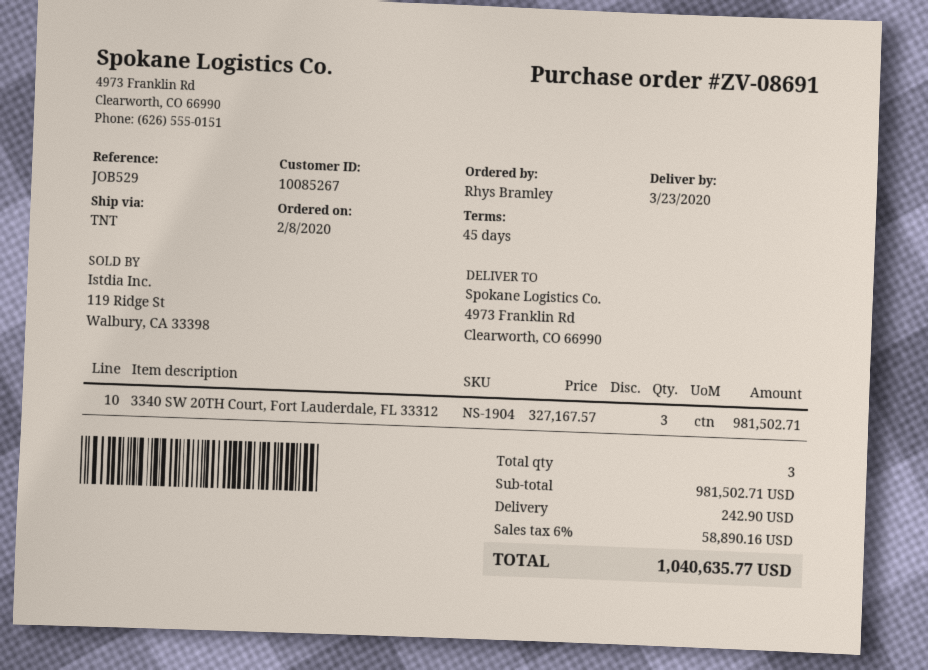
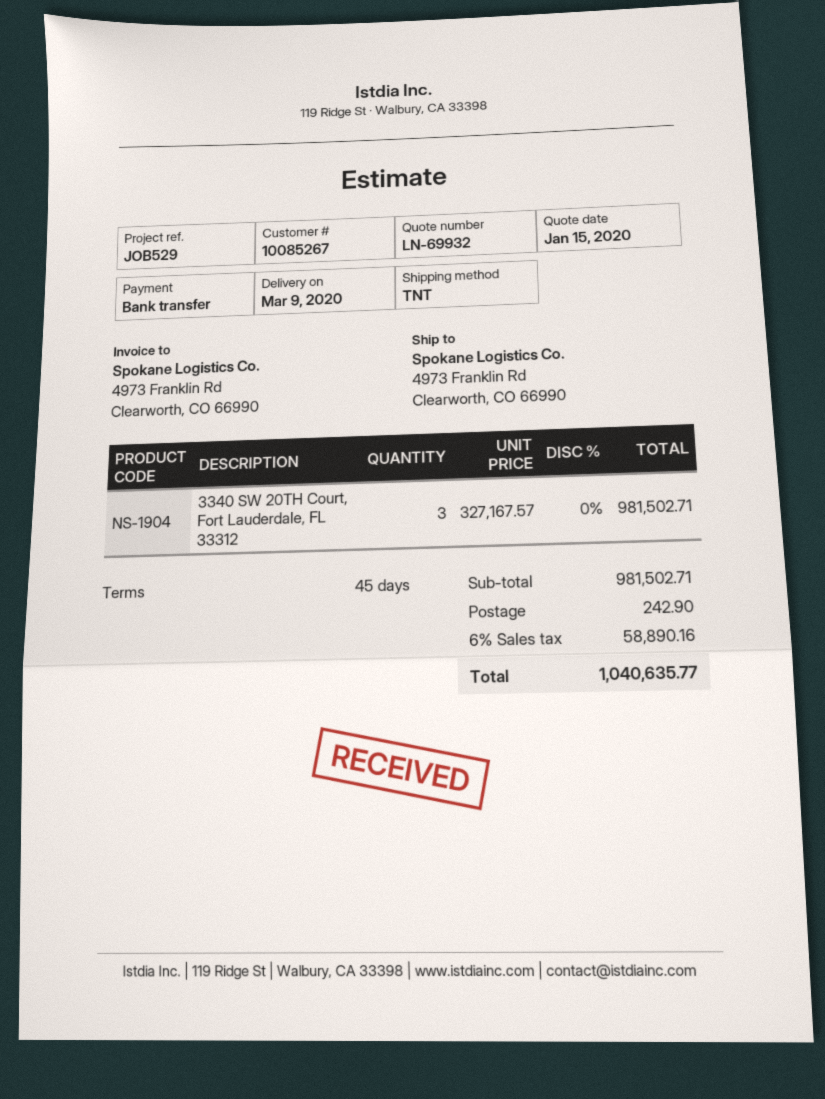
delivery date: 2020-03-23 -> 2020-03-09

